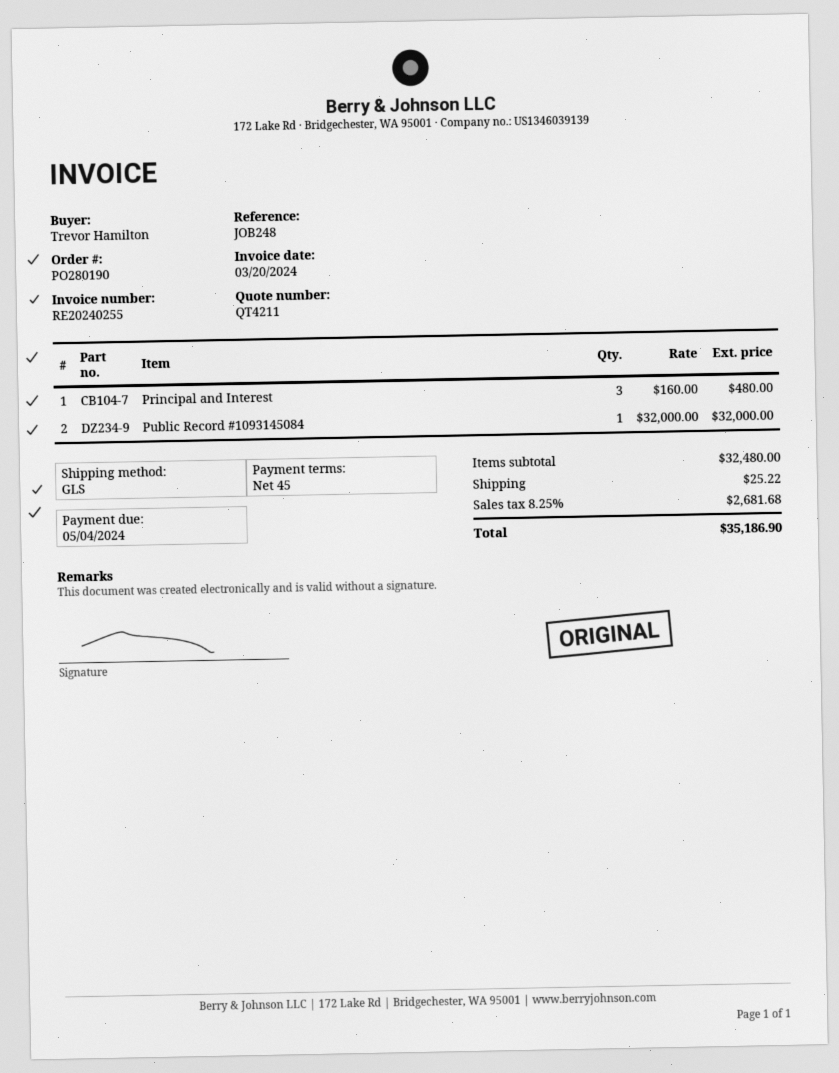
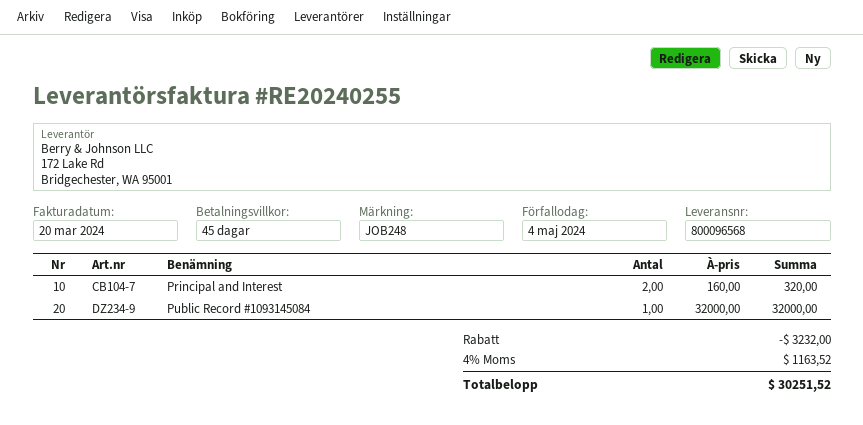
Principal and Interest: 3 x 160.00 = 480.00 -> 2 x 160.00 = 320.00
discount: none -> 3232.00
shipping: 25.22 -> none
tax: 8.25% = 2681.68 -> 4% = 1163.52
total: 35186.90 -> 30251.52

